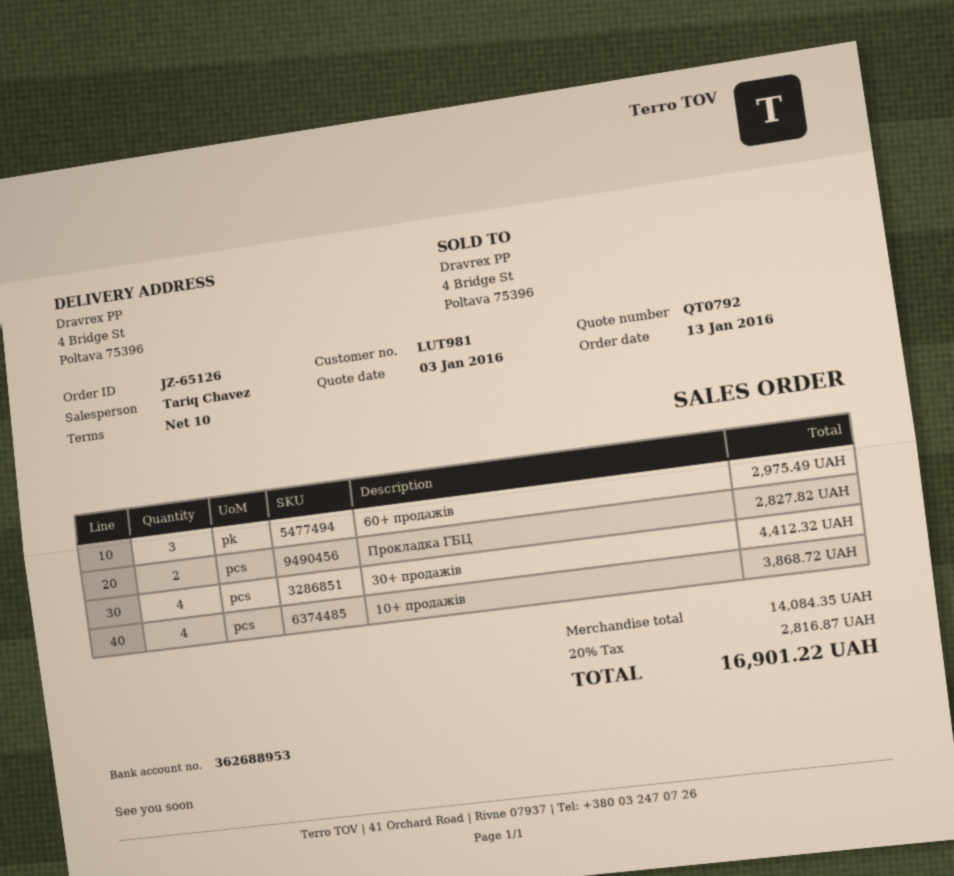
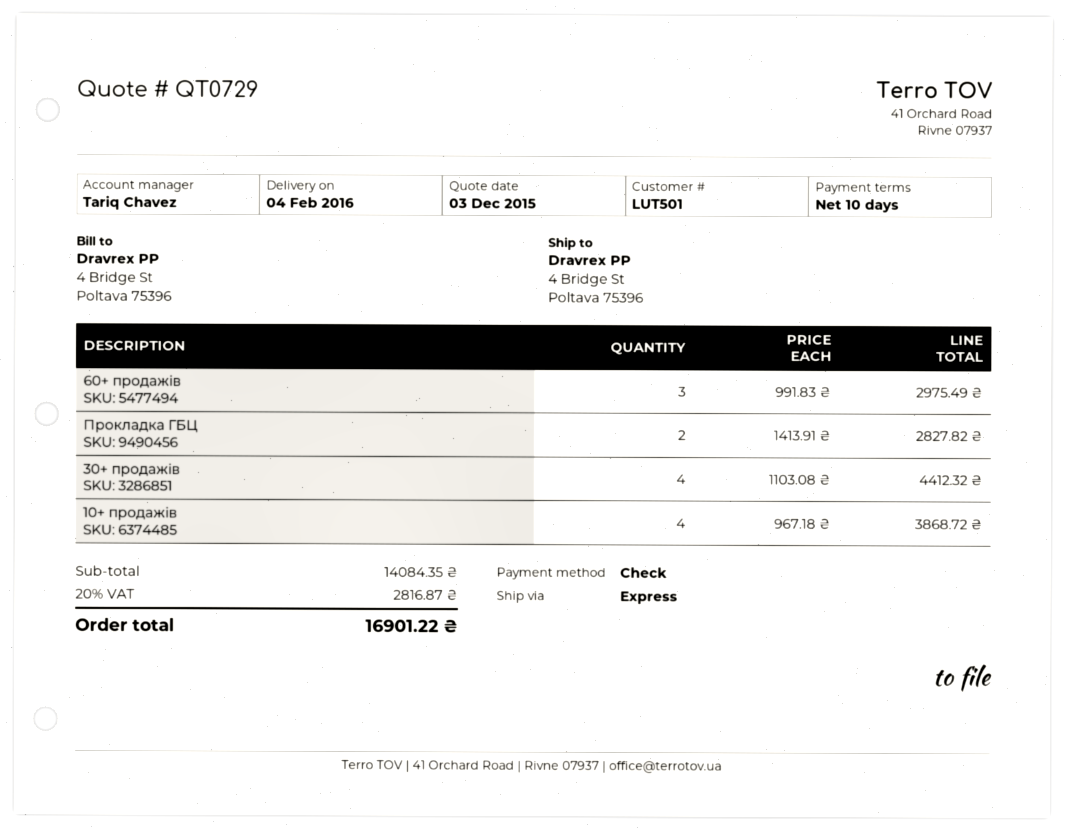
quote number: QT0792 -> QT0729
quote date: 2016-01-03 -> 2015-12-03
customer number: LUT981 -> LUT501

